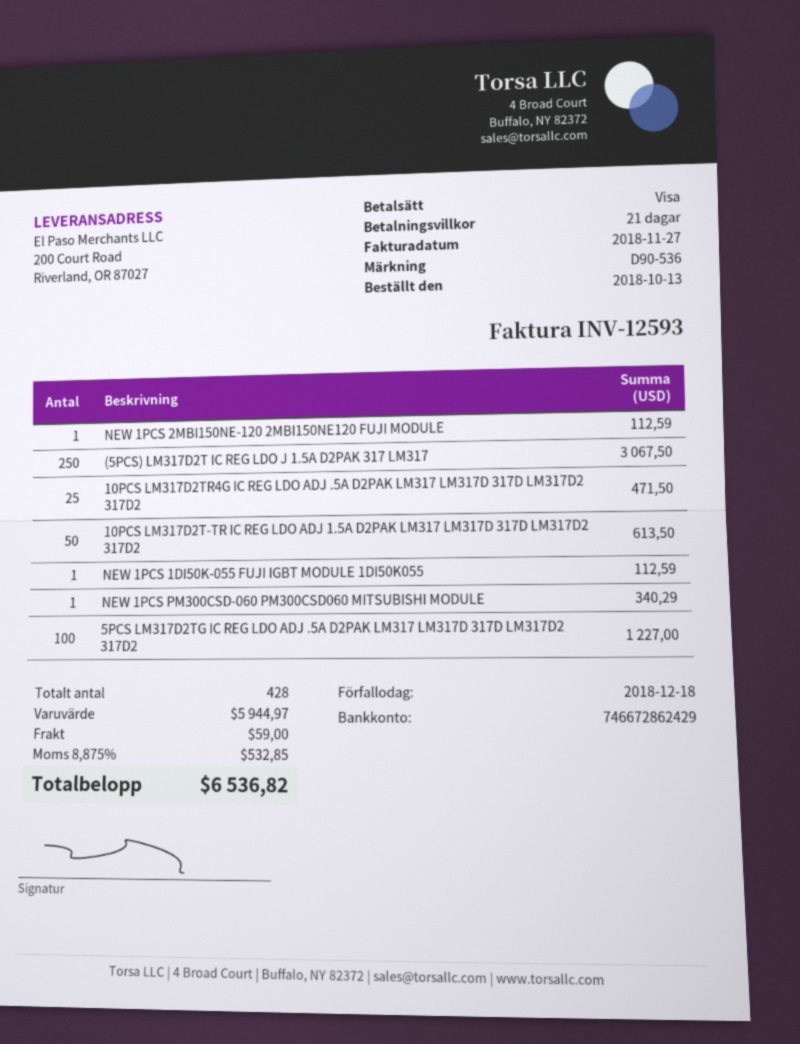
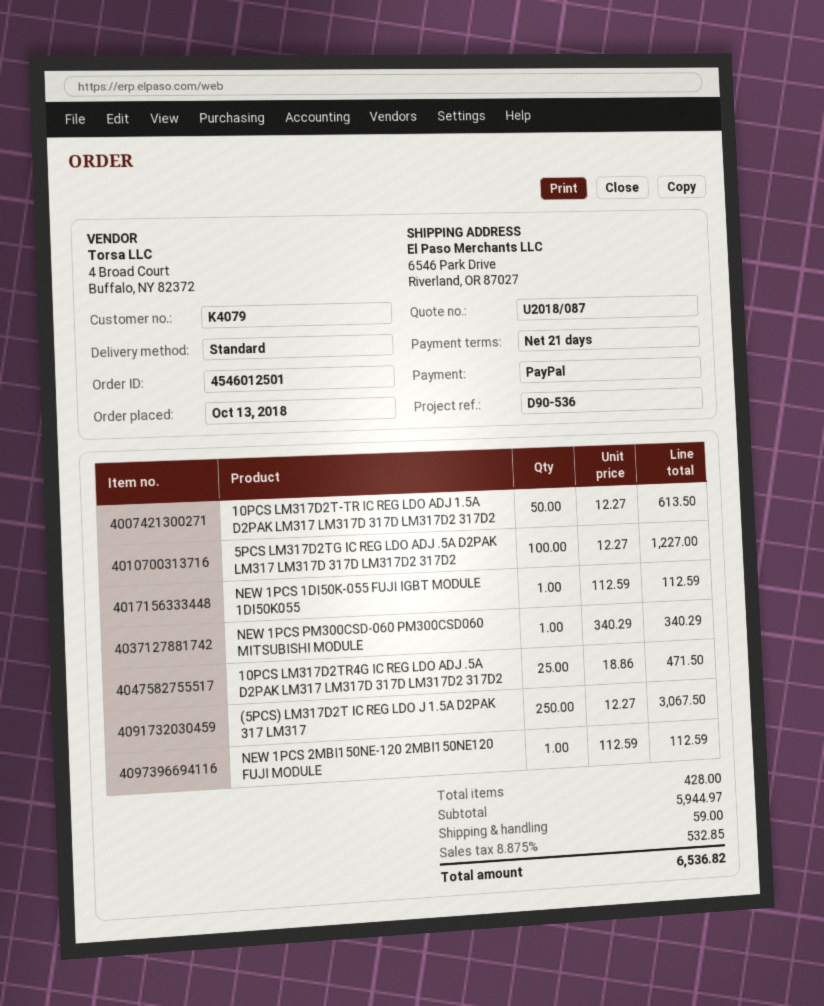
payment method: Visa -> PayPal
ship to: 200 Court Road, Riverland, OR 87027 -> 6546 Park Drive, Riverland, OR 87027

